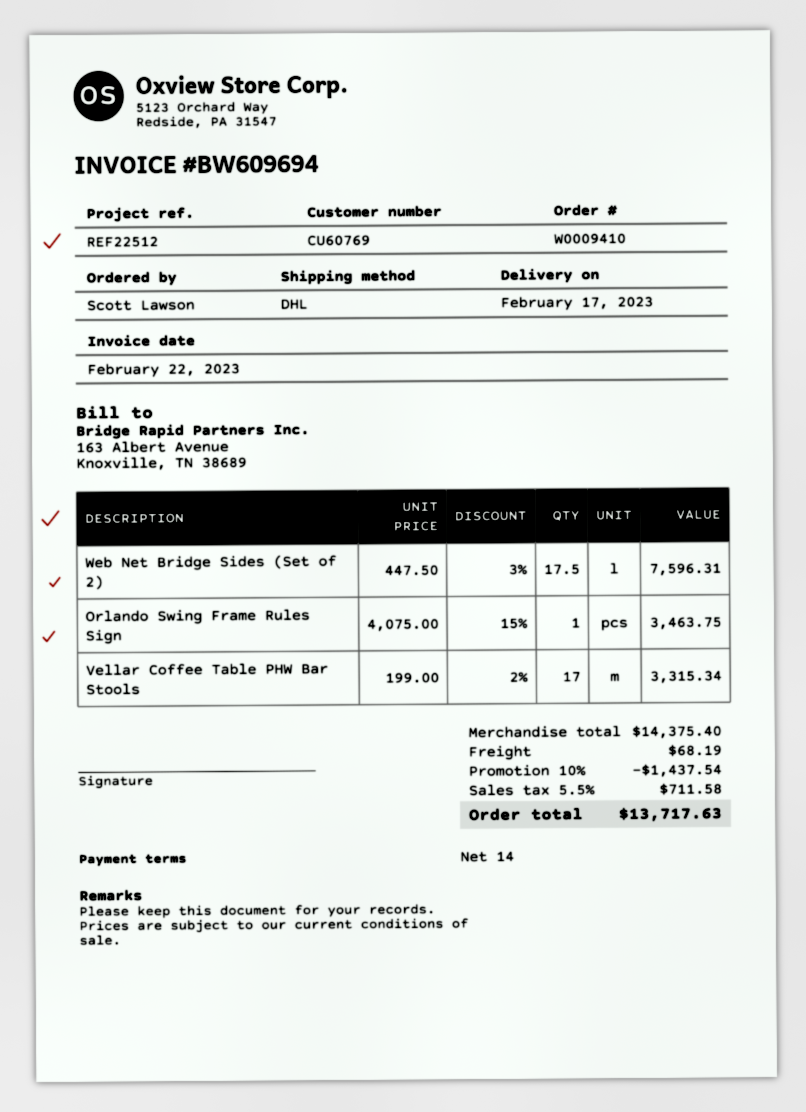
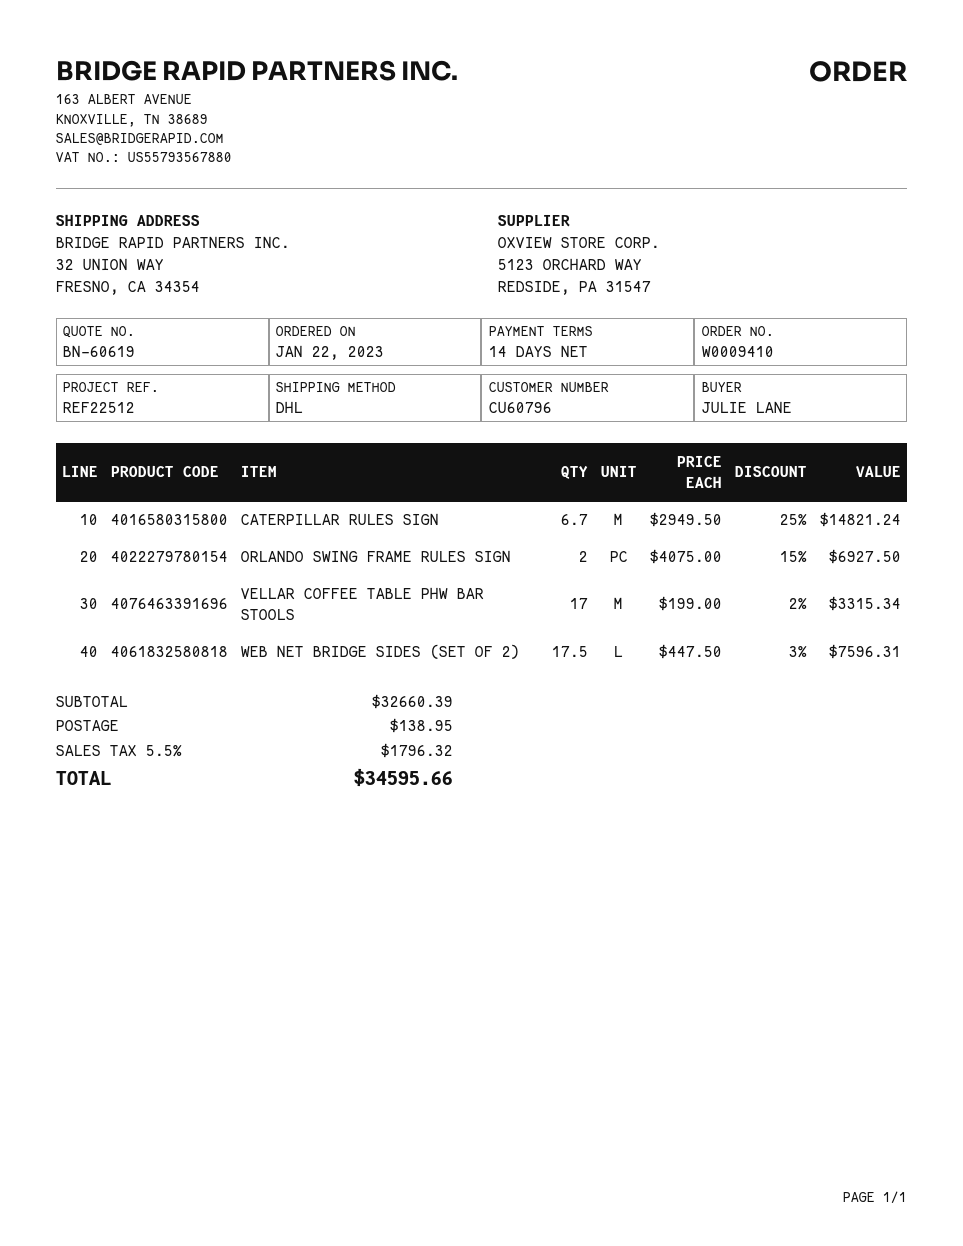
customer number: CU60769 -> CU60796
ordered by: Scott Lawson -> JULIE LANE
Orlando Swing Frame Rules Sign: 1 x 4075.00 - 15% = 3463.75 -> 2 x 4075.00 - 15% = 6927.50
CATERPILLAR RULES SIGN: none -> 6.7 x 2949.50 - 25% = 14821.24
subtotal: 14375.40 -> 32660.39
discount: 10% = 1437.54 -> none
shipping: 68.19 -> 138.95
tax: 5.5% = 711.58 -> 5.5% = 1796.32
total: 13717.63 -> 34595.66

